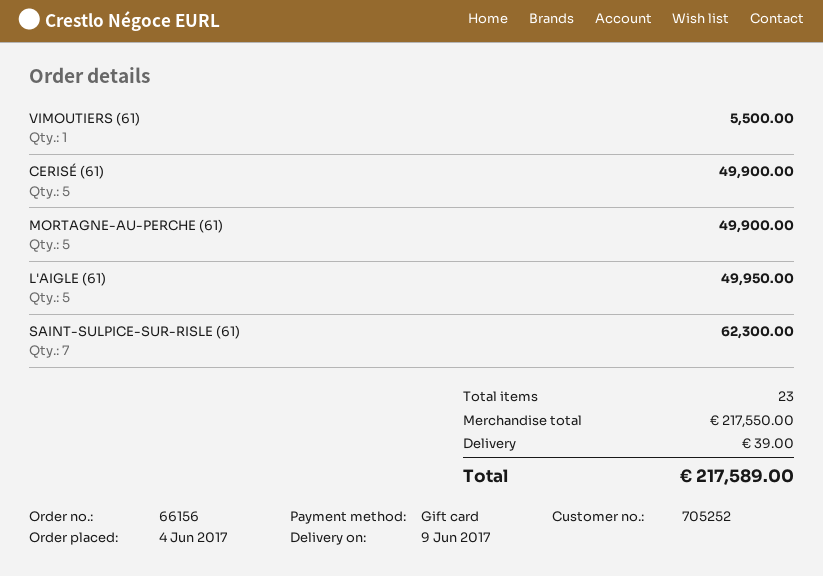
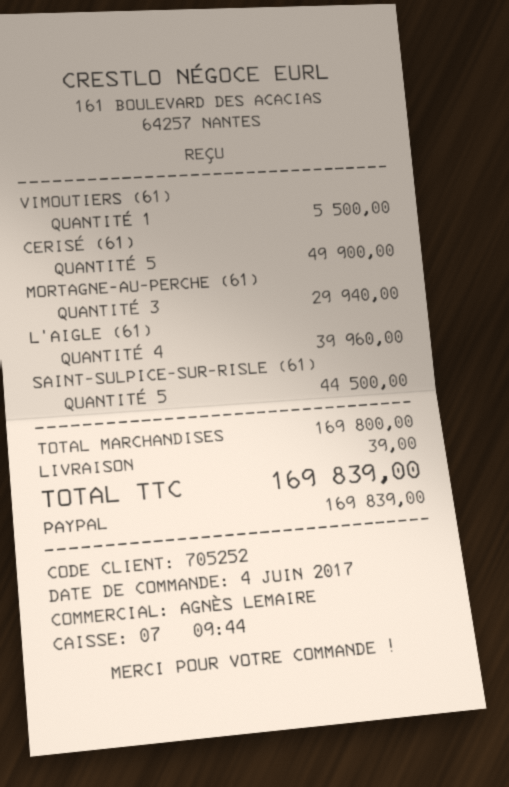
payment method: gift card -> PayPal
MORTAGNE-AU-PERCHE (61): 5 for 49900.00 -> 3 for 29940.00
L'AIGLE (61): 5 for 49950.00 -> 4 for 39960.00
SAINT-SULPICE-SUR-RISLE (61): 7 for 62300.00 -> 5 for 44500.00
subtotal: 217550.00 -> 169800.00
total: 217589.00 -> 169839.00

